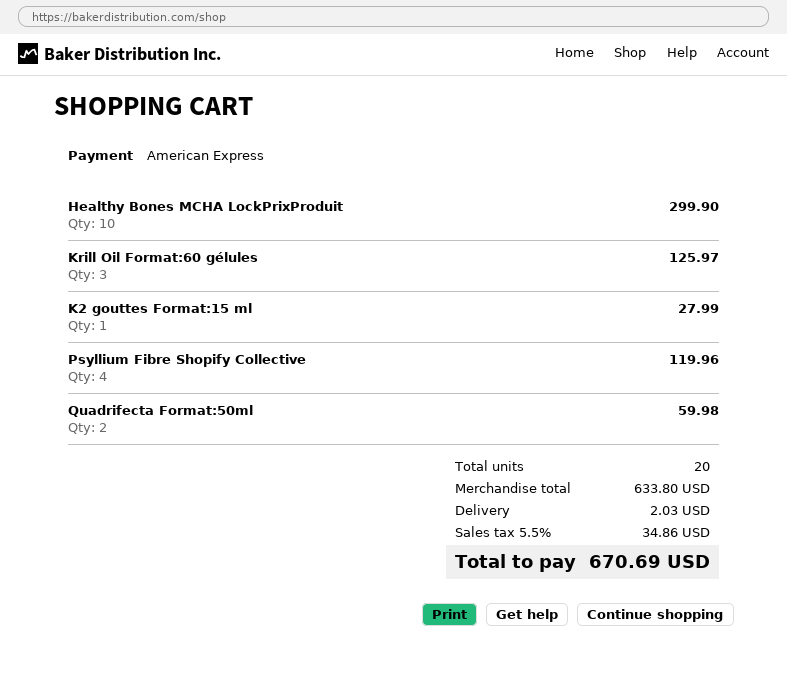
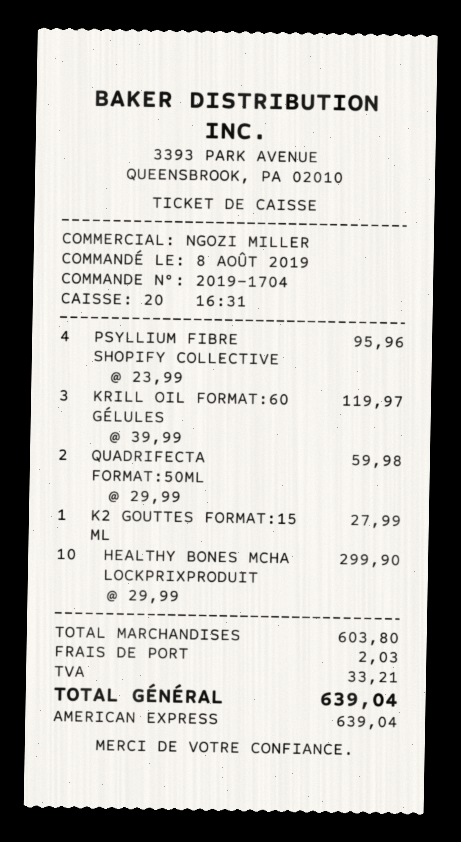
Krill Oil Format:60 gélules: 3 for 125.97 -> 3 for 119.97
Psyllium Fibre Shopify Collective: 4 for 119.96 -> 4 for 95.96
subtotal: 633.80 -> 603.80
tax: 34.86 -> 33.21
total: 670.69 -> 639.04

